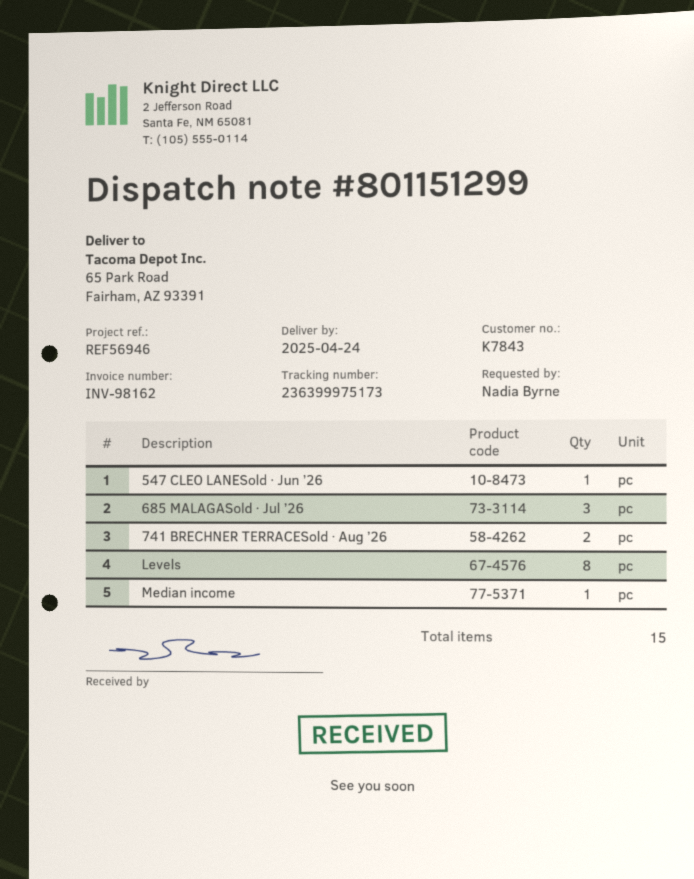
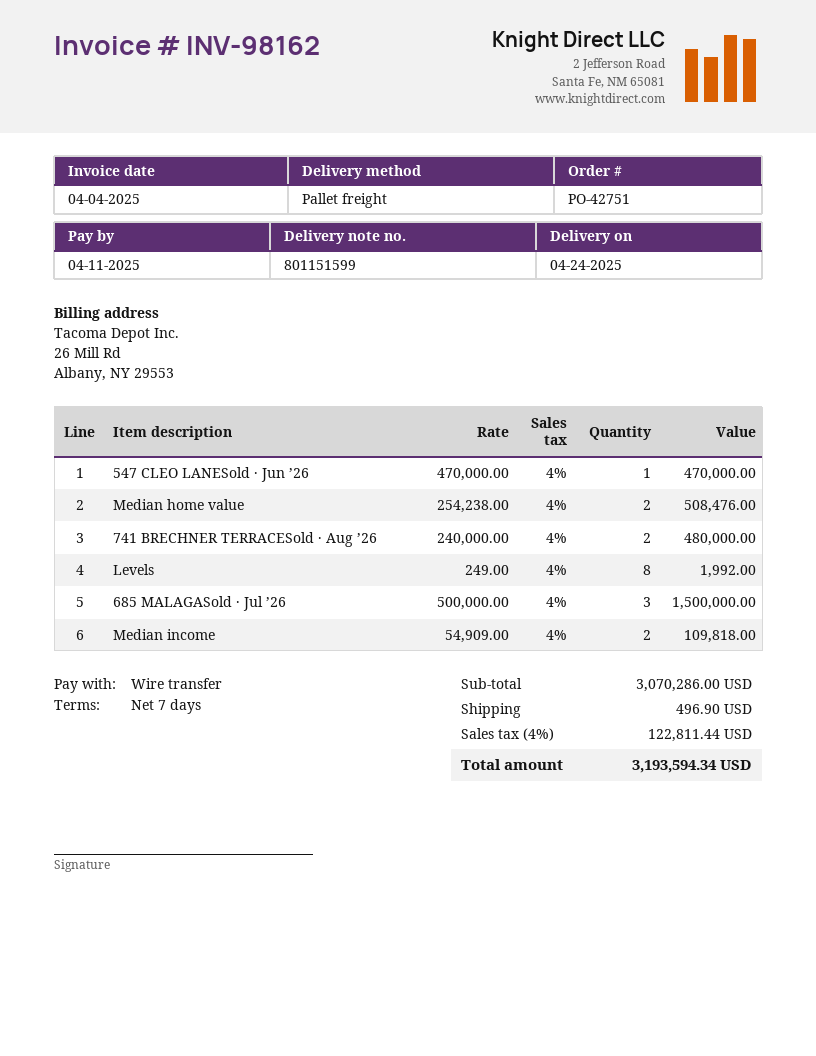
delivery note number: 801151299 -> 801151599
Median income: 1 -> 2
Median home value: none -> 2

